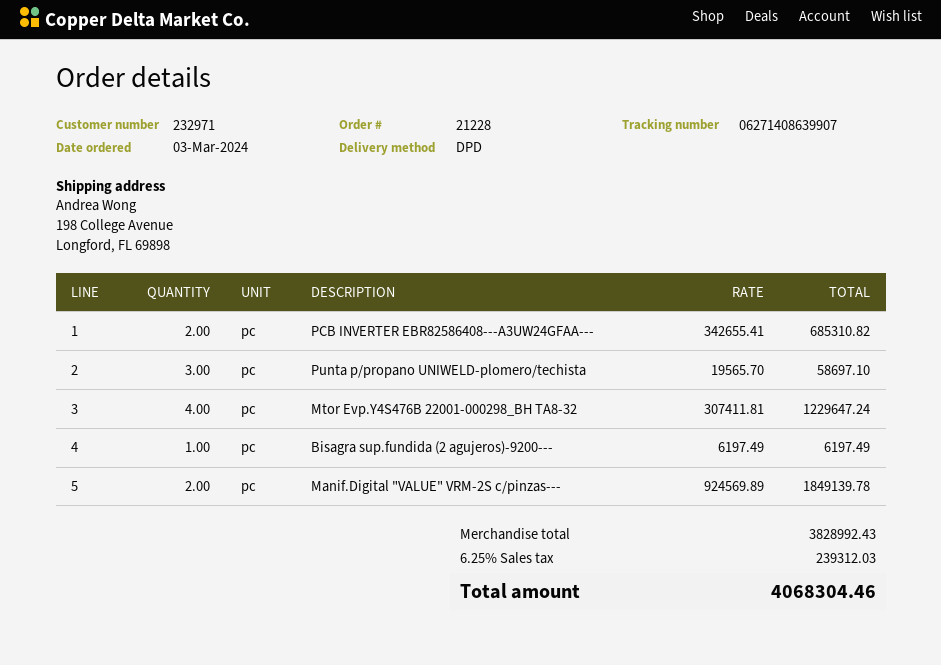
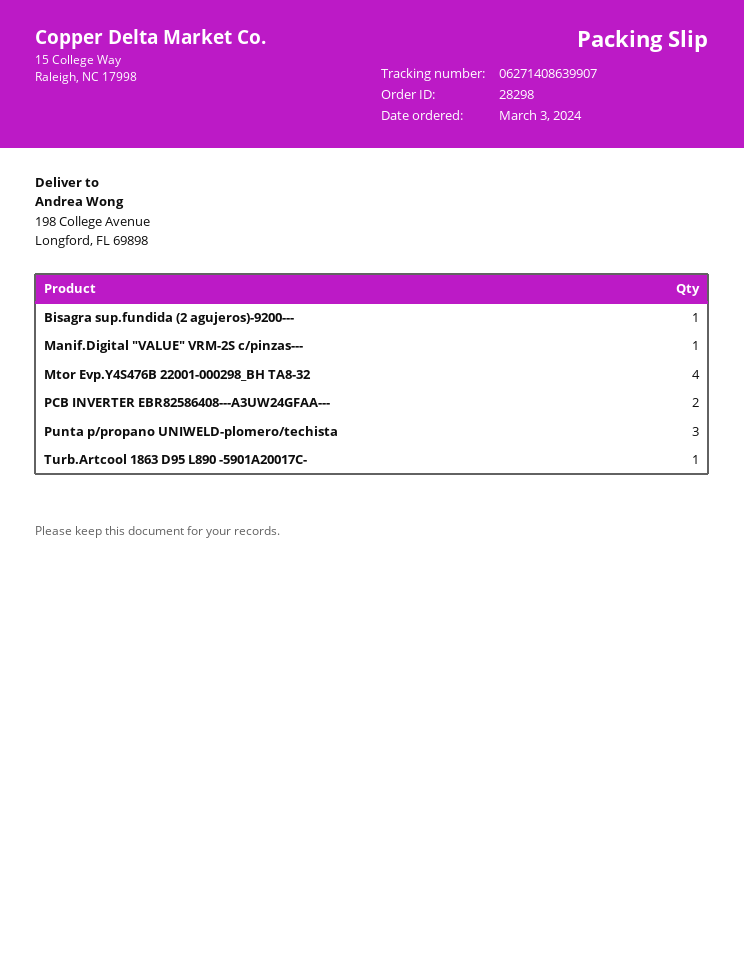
order number: 21228 -> 28298
Manif.Digital "VALUE" VRM-2S c/pinzas---: 2 -> 1
Turb.Artcool 1863 D95 L890 -5901A20017C-: none -> 1

